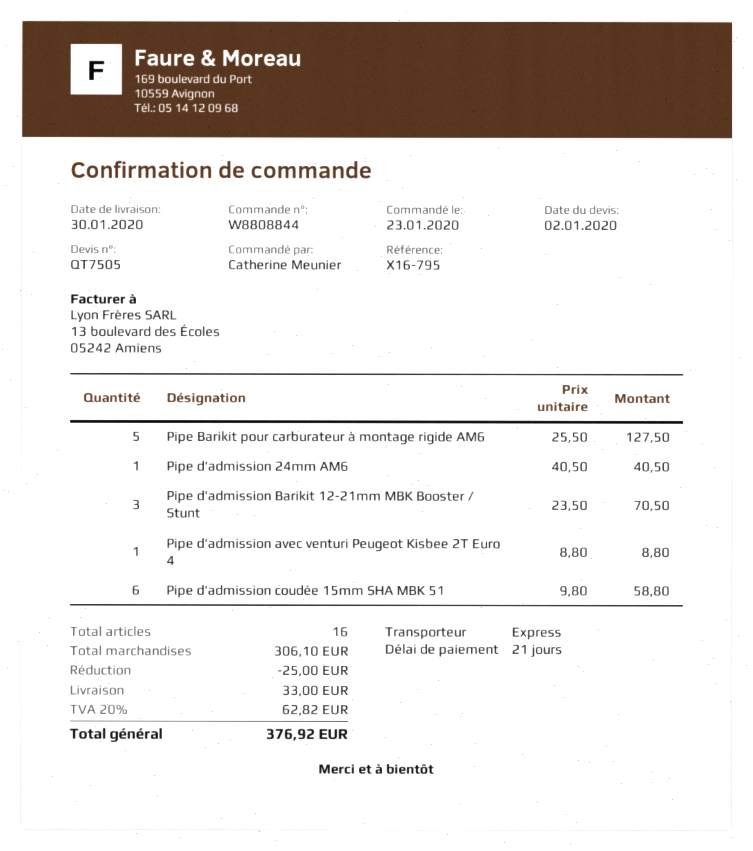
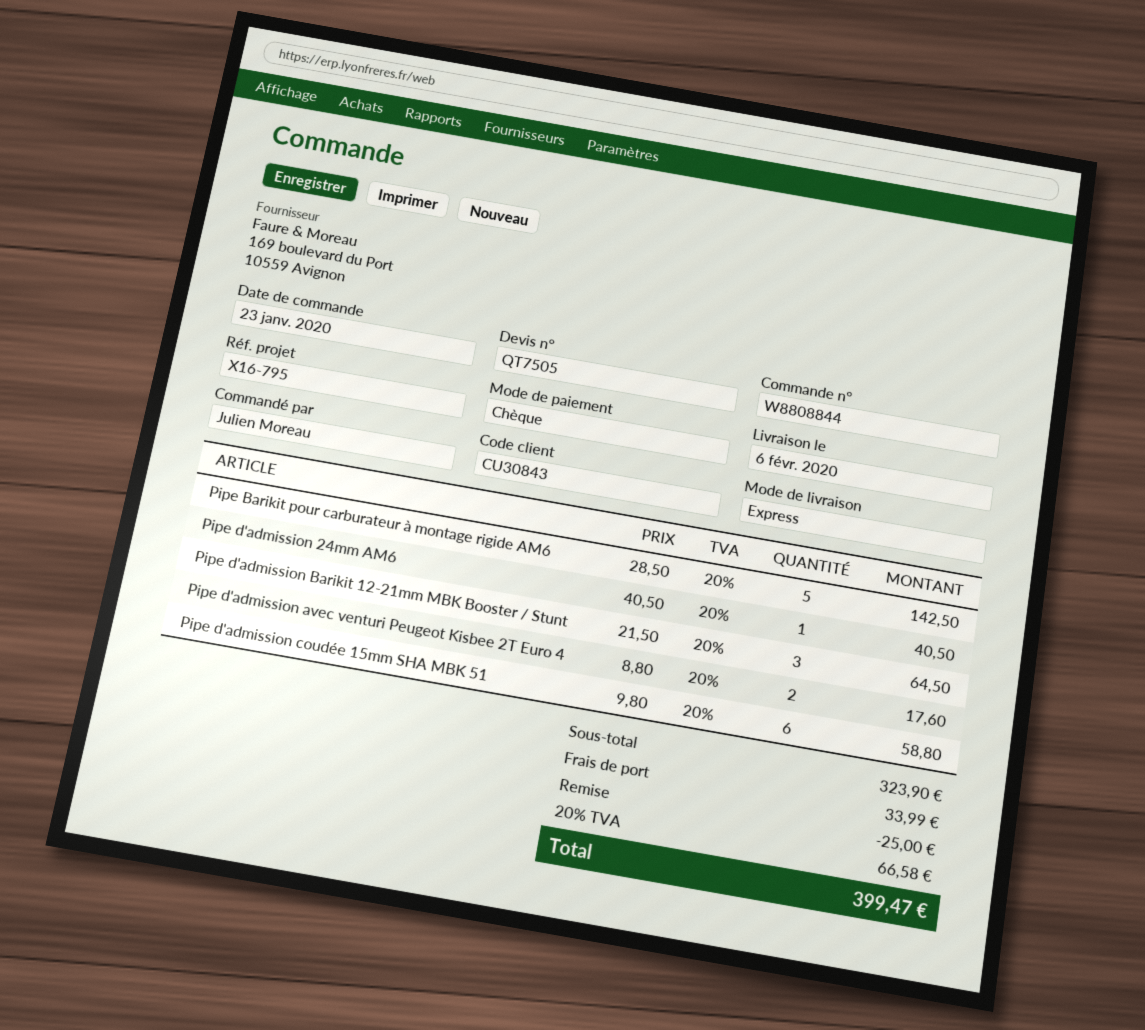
delivery date: 2020-01-30 -> 2020-02-06
ordered by: Catherine Meunier -> Julien Moreau
Pipe Barikit pour carburateur à montage rigide AM6: 5 x 25.50 = 127.50 -> 5 x 28.50 = 142.50
Pipe d'admission Barikit 12-21mm MBK Booster / Stunt: 3 x 23.50 = 70.50 -> 3 x 21.50 = 64.50
Pipe d'admission avec venturi Peugeot Kisbee 2T Euro 4: 1 x 8.80 = 8.80 -> 2 x 8.80 = 17.60
subtotal: 306.10 -> 323.90
shipping: 33.00 -> 33.99
tax: 20% = 62.82 -> 20% = 66.58
total: 376.92 -> 399.47

